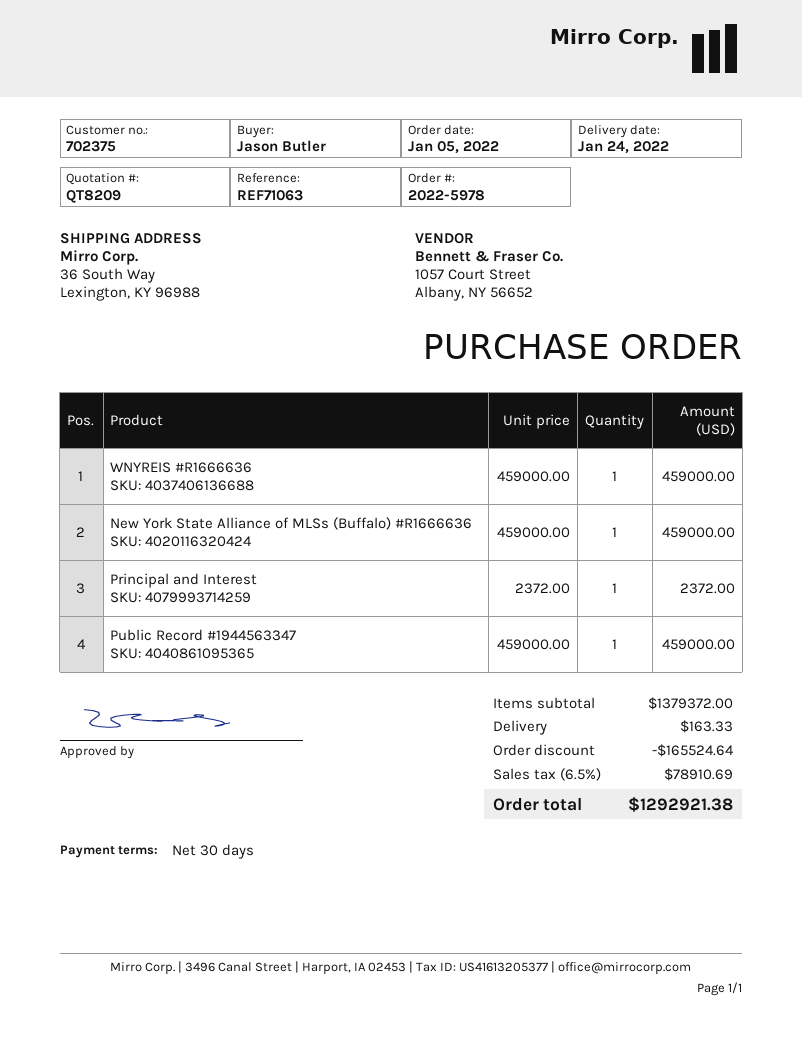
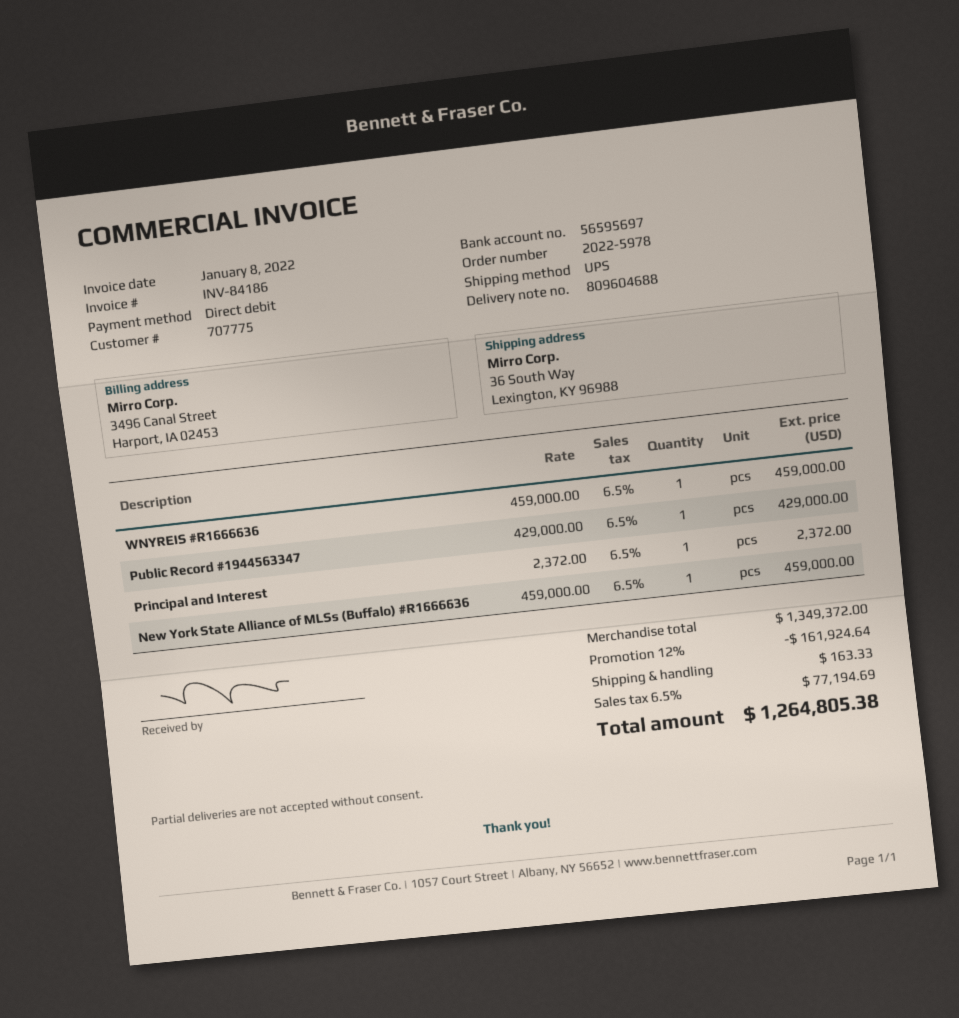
customer number: 702375 -> 707775
Public Record #1944563347: 1 x 459000.00 = 459000.00 -> 1 x 429000.00 = 429000.00
subtotal: 1379372.00 -> 1349372.00
discount: 165524.64 -> 161924.64
tax: 6.5% = 78910.69 -> 6.5% = 77194.69
total: 1292921.38 -> 1264805.38

